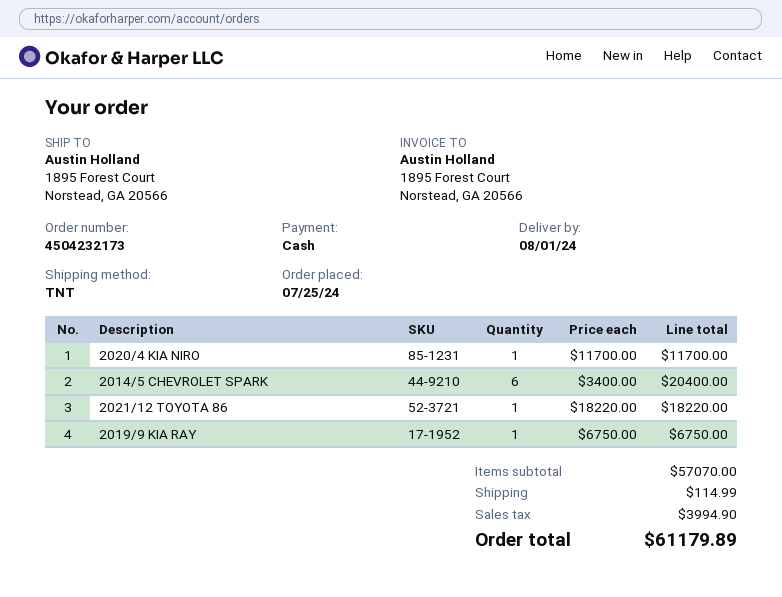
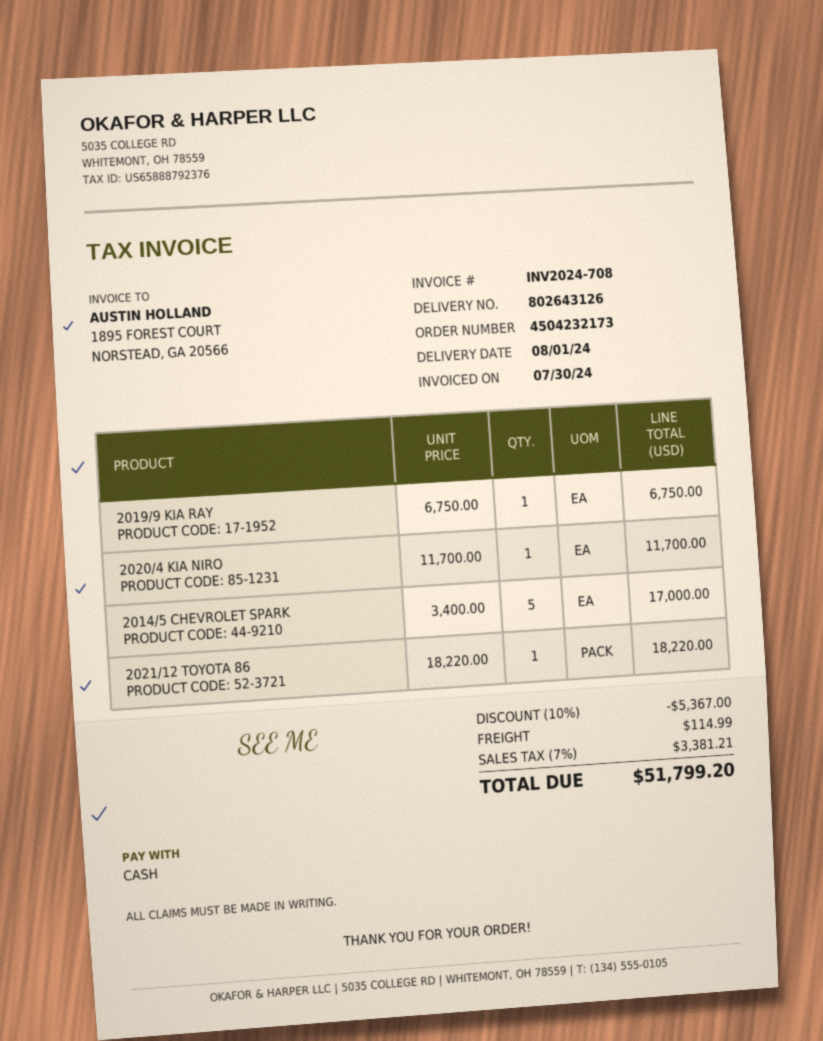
2014/5 CHEVROLET SPARK: 6 x 3400.00 = 20400.00 -> 5 x 3400.00 = 17000.00
discount: none -> 10% = 5367.00
tax: 3994.90 -> 3381.21
total: 61179.89 -> 51799.20

